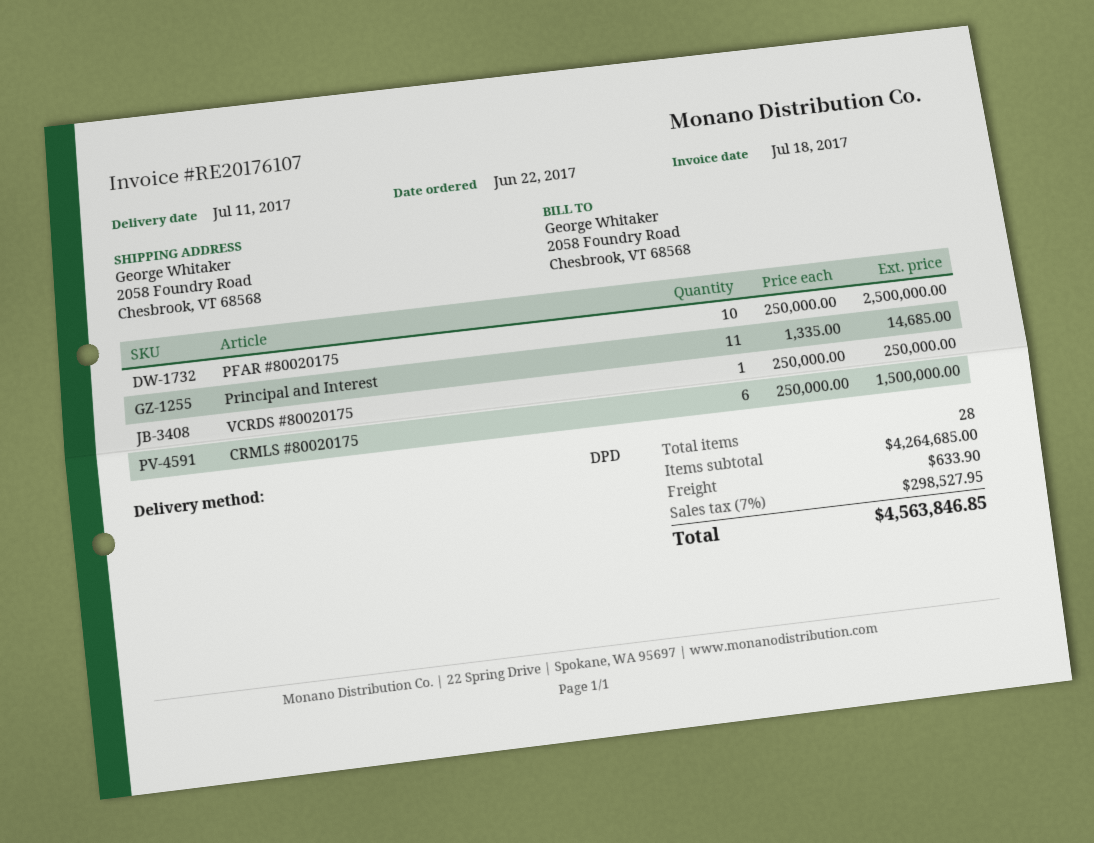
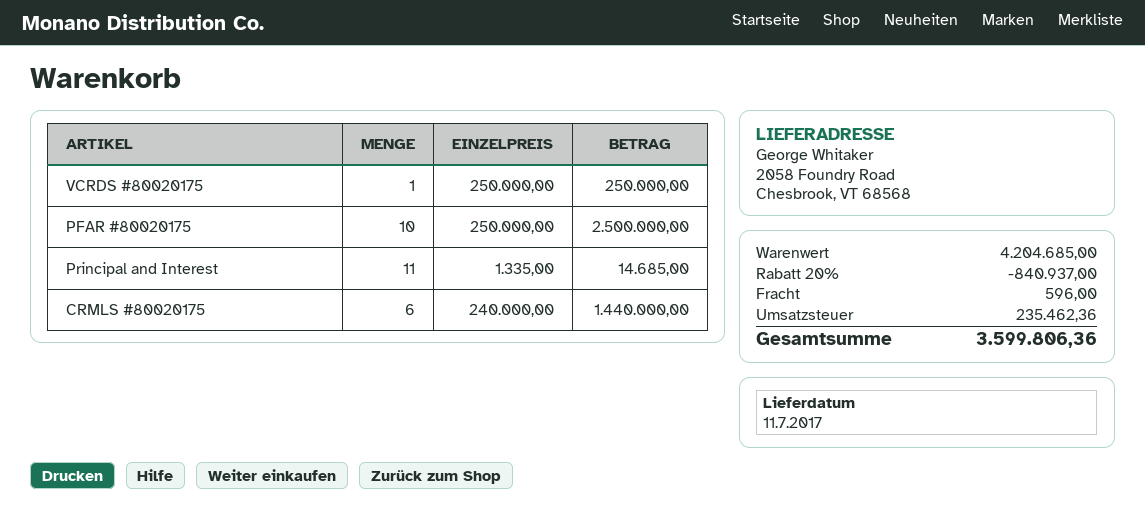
CRMLS #80020175: 6 x 250000.00 = 1500000.00 -> 6 x 240000.00 = 1440000.00
subtotal: 4264685.00 -> 4204685.00
discount: none -> 20% = 840937.00
shipping: 633.90 -> 596.00
tax: 298527.95 -> 235462.36
total: 4563846.85 -> 3599806.36

